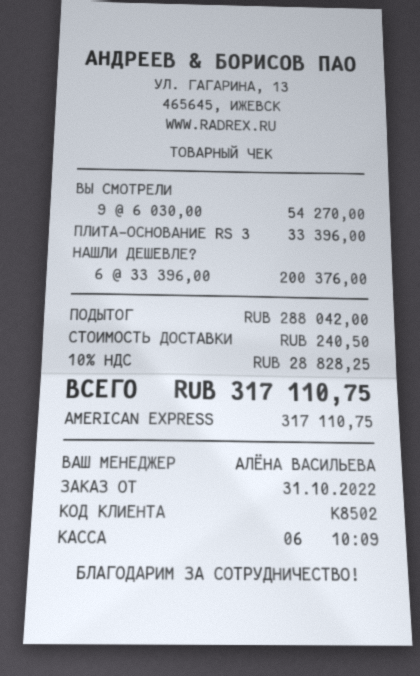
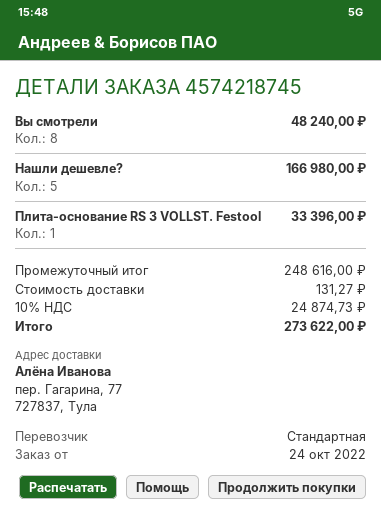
order date: 2022-10-31 -> 2022-10-24
ВЫ СМОТРЕЛИ: 9 for 54270.00 -> 8 for 48240.00
НАШЛИ ДЕШЕВЛЕ?: 6 for 200376.00 -> 5 for 166980.00
subtotal: 288042.00 -> 248616.00
shipping: 240.50 -> 131.27
tax: 10% = 28828.25 -> 10% = 24874.73
total: 317110.75 -> 273622.00

